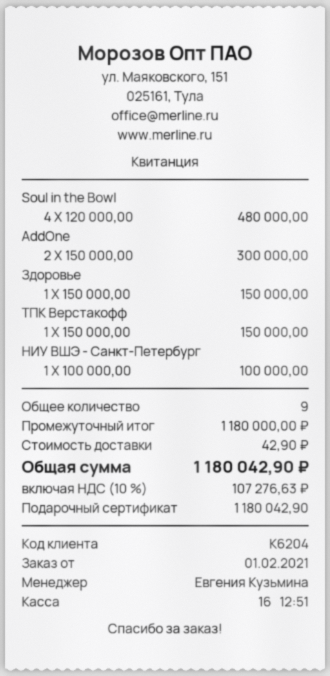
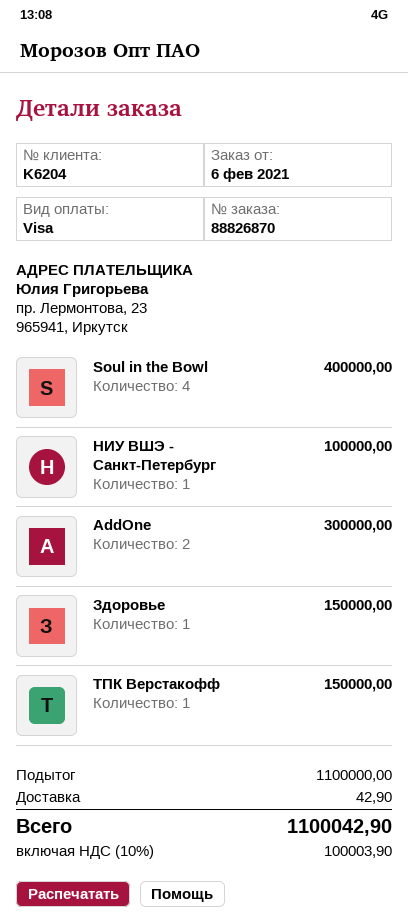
order date: 2021-02-01 -> 2021-02-06
payment method: gift card -> Visa
Soul in the Bowl: 4 for 480000.00 -> 4 for 400000.00
subtotal: 1180000.00 -> 1100000.00
tax: 10% = 107276.63 -> 10% = 100003.90
total: 1180042.90 -> 1100042.90

